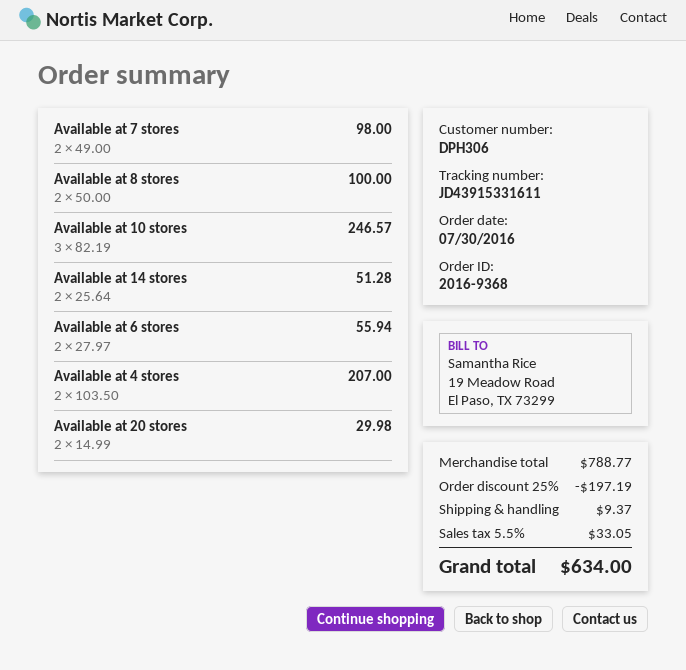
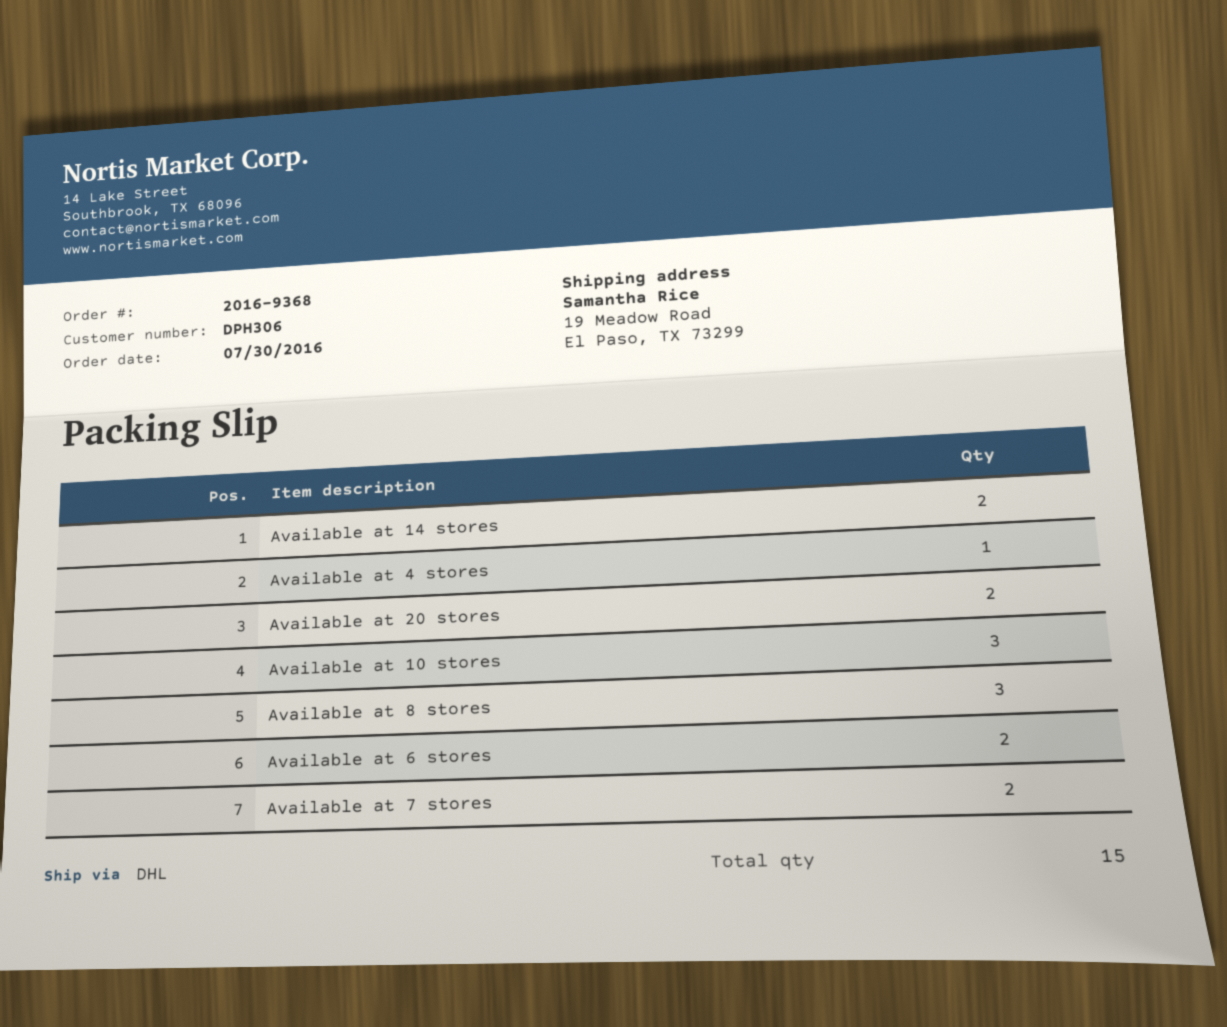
Available at 8 stores: 2 -> 3
Available at 4 stores: 2 -> 1

